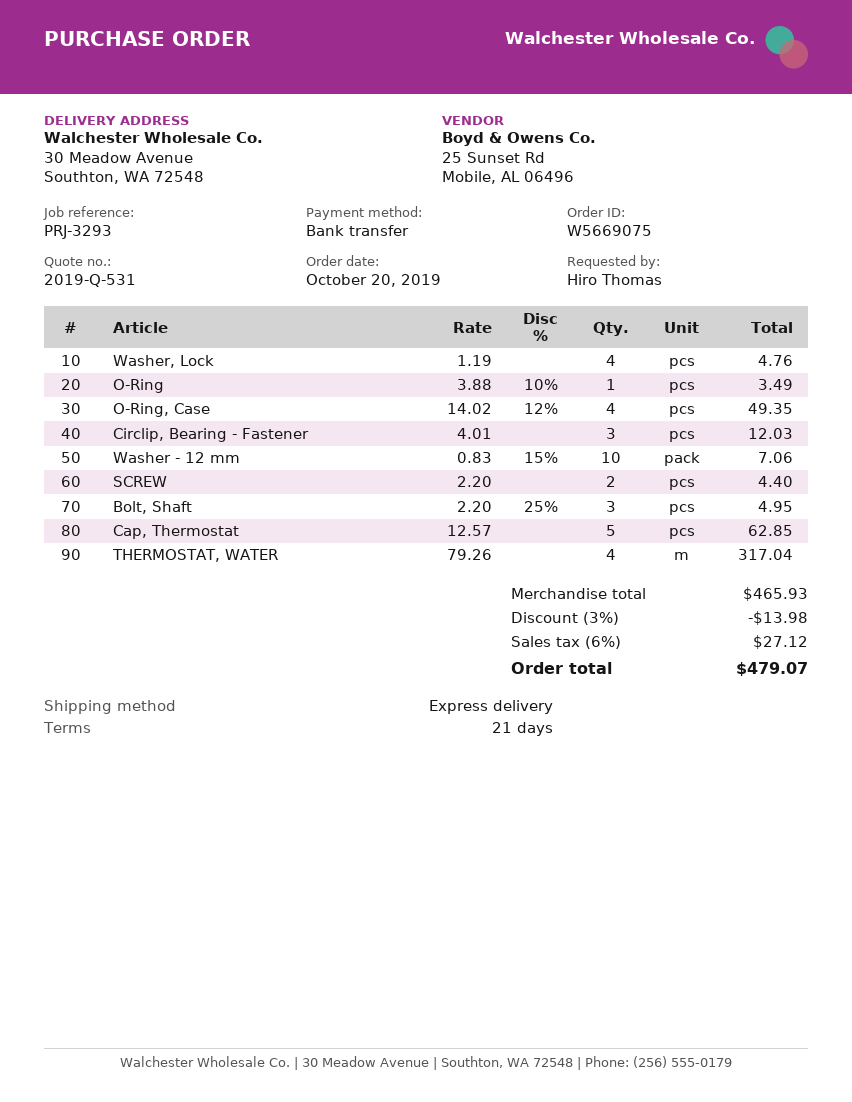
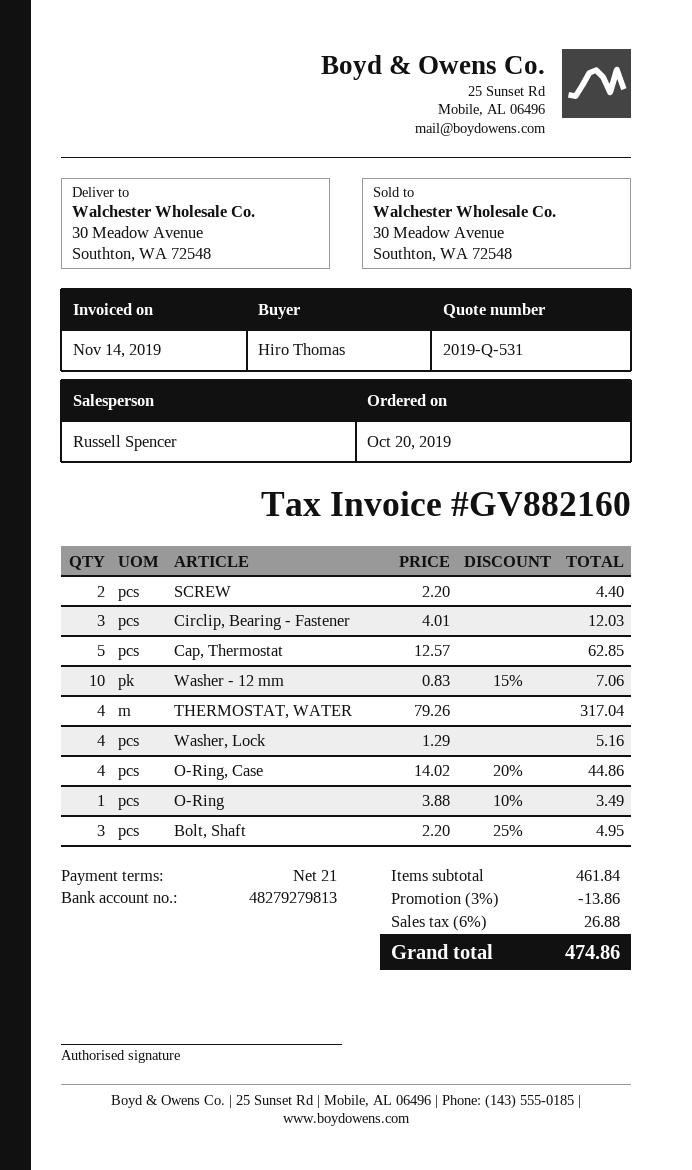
Washer, Lock: 4 x 1.19 = 4.76 -> 4 x 1.29 = 5.16
O-Ring, Case: 4 x 14.02 - 12% = 49.35 -> 4 x 14.02 - 20% = 44.86
subtotal: 465.93 -> 461.84
discount: 3% = 13.98 -> 3% = 13.86
tax: 6% = 27.12 -> 6% = 26.88
total: 479.07 -> 474.86

